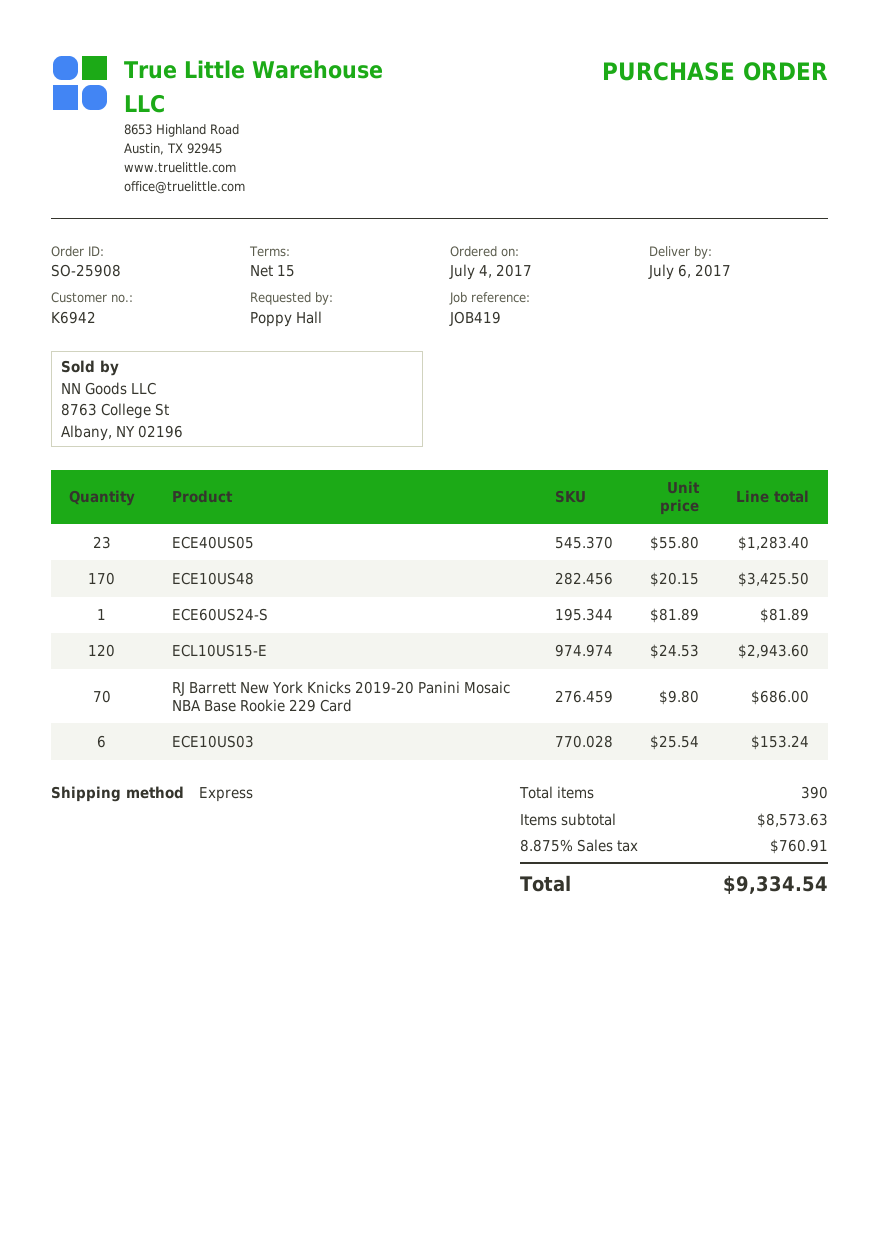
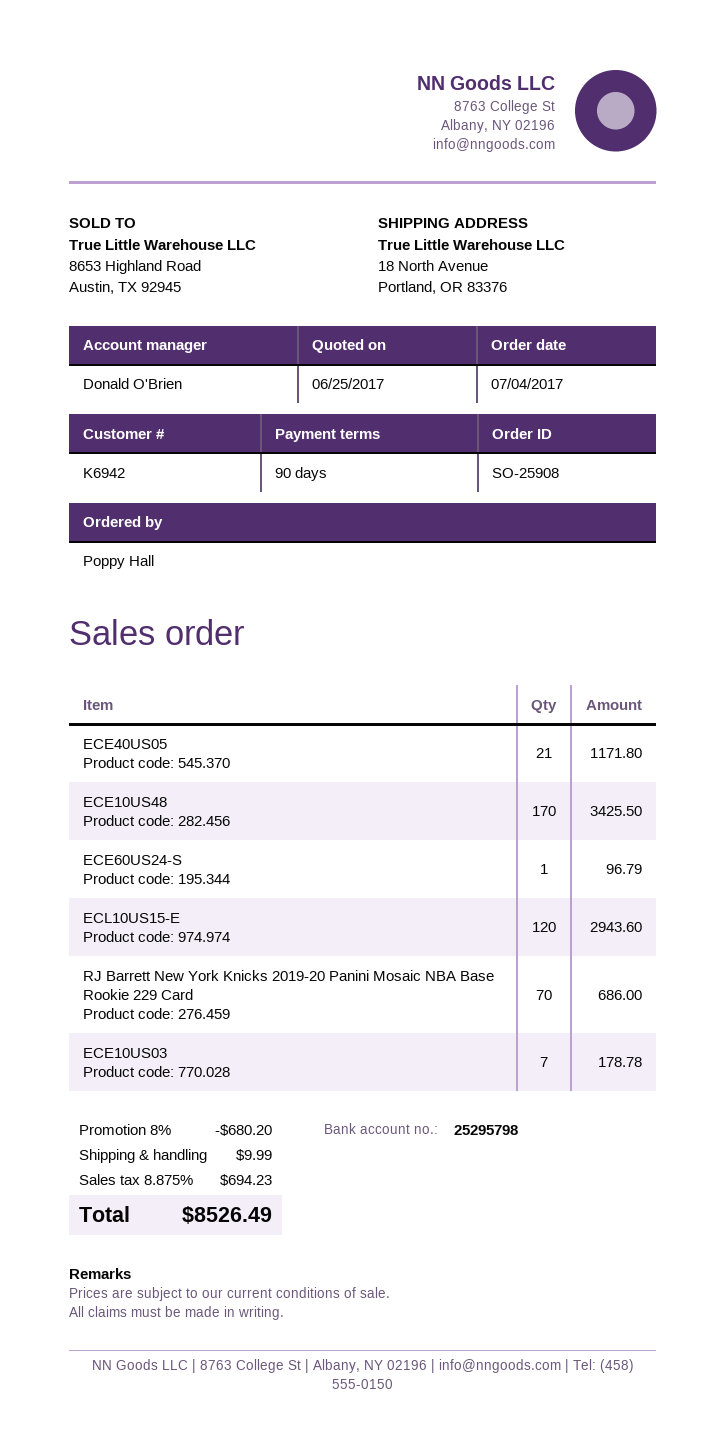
payment terms: 15 days -> 90 days
ECE40US05: 23 for 1283.40 -> 21 for 1171.80
ECE60US24-S: 1 for 81.89 -> 1 for 96.79
ECE10US03: 6 for 153.24 -> 7 for 178.78
discount: none -> 8% = 680.20
shipping: none -> 9.99
tax: 8.875% = 760.91 -> 8.875% = 694.23
total: 9334.54 -> 8526.49

